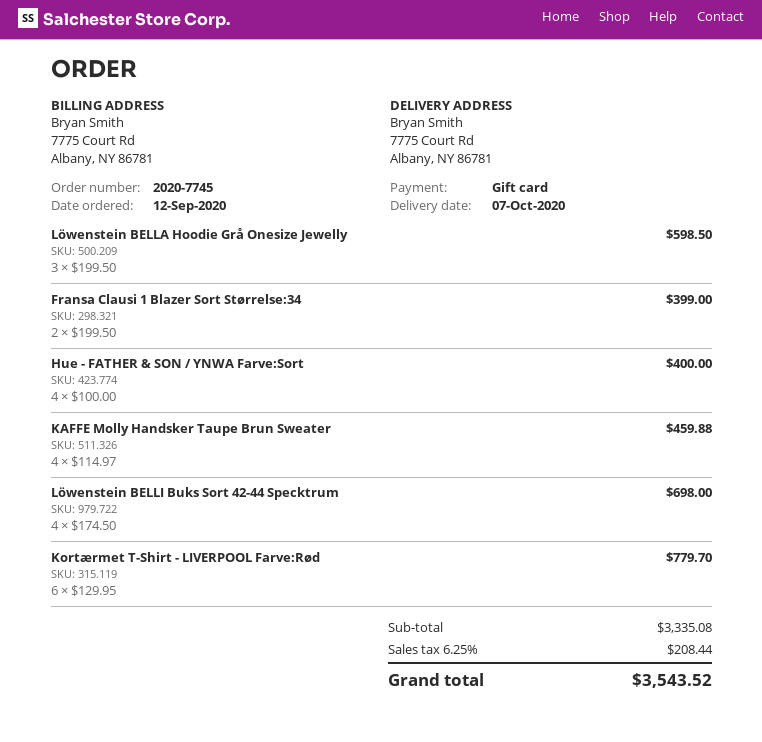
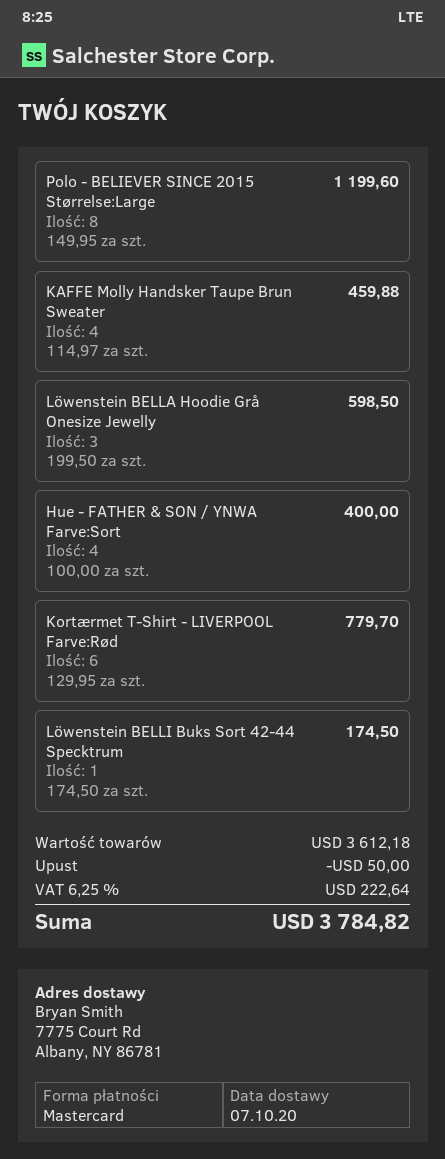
payment method: gift card -> Mastercard
Fransa Clausi 1 Blazer Sort Størrelse:34: 2 x 199.50 = 399.00 -> none
Löwenstein BELLI Buks Sort 42-44 Specktrum: 4 x 174.50 = 698.00 -> 1 x 174.50 = 174.50
Polo - BELIEVER SINCE 2015 Størrelse:Large: none -> 8 x 149.95 = 1199.60
subtotal: 3335.08 -> 3612.18
discount: none -> 50.00
tax: 6.25% = 208.44 -> 6.25% = 222.64
total: 3543.52 -> 3784.82

